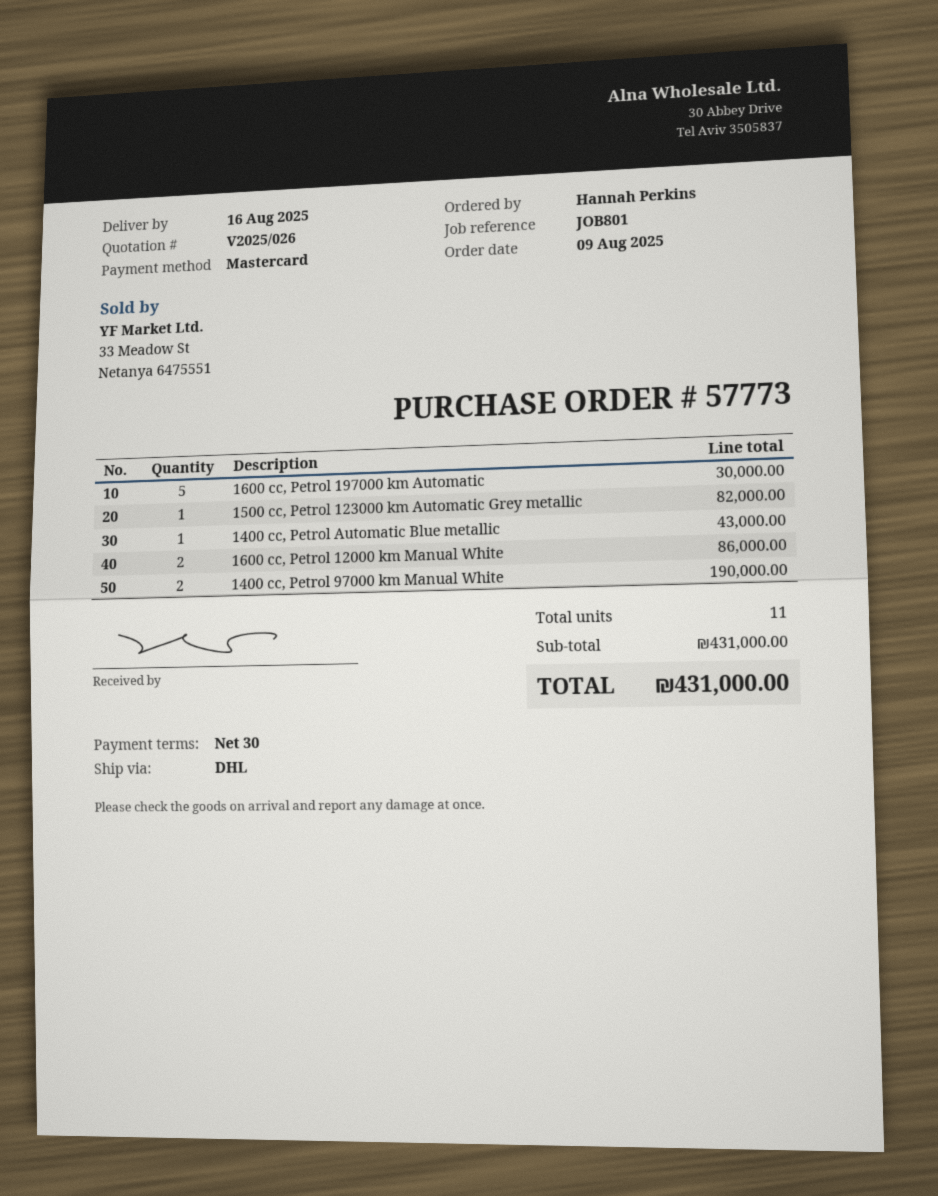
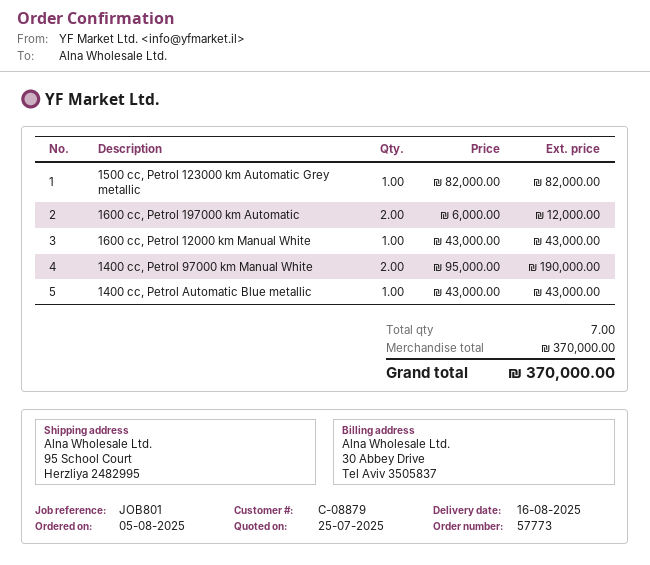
order date: 2025-08-09 -> 2025-08-05
1600 cc, Petrol 197000 km Automatic: 5 for 30000.00 -> 2 for 12000.00
1600 cc, Petrol 12000 km Manual White: 2 for 86000.00 -> 1 for 43000.00
total quantity: 11 -> 7
subtotal: 431000.00 -> 370000.00
total: 431000.00 -> 370000.00

